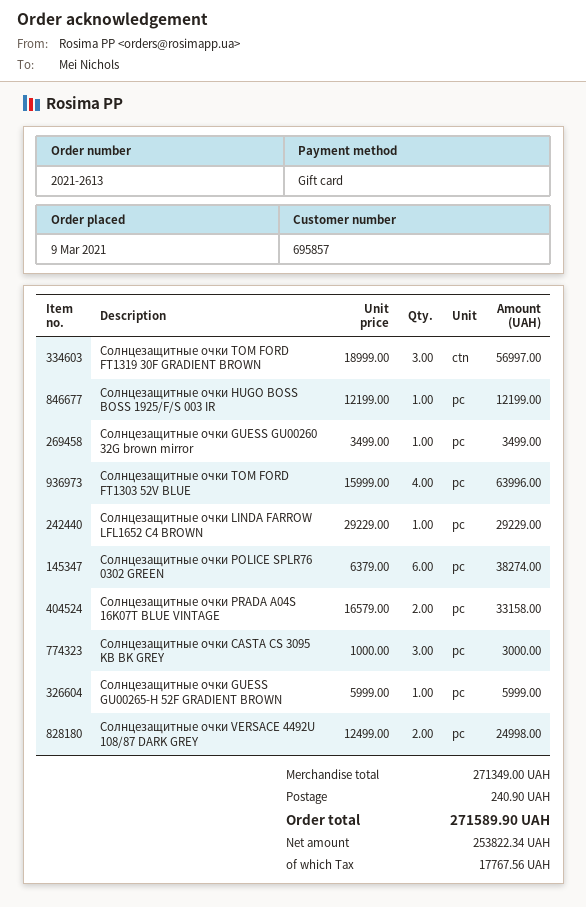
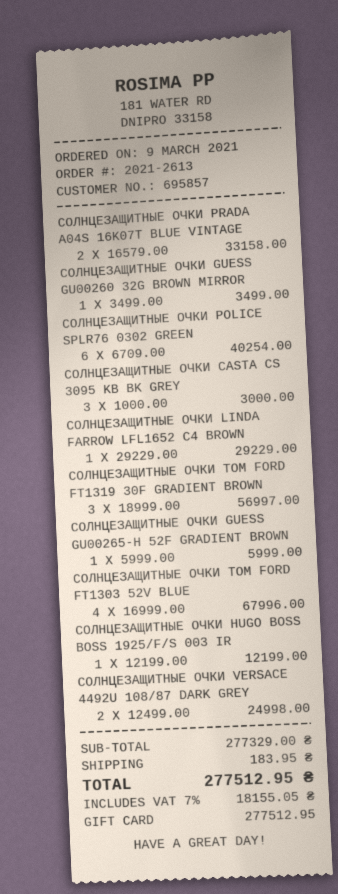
Солнцезащитные очки TOM FORD FT1303 52V BLUE: 4 x 15999.00 = 63996.00 -> 4 x 16999.00 = 67996.00
Солнцезащитные очки POLICE SPLR76 0302 GREEN: 6 x 6379.00 = 38274.00 -> 6 x 6709.00 = 40254.00
subtotal: 271349.00 -> 277329.00
shipping: 240.90 -> 183.95
tax: 17767.56 -> 18155.05
total: 271589.90 -> 277512.95

